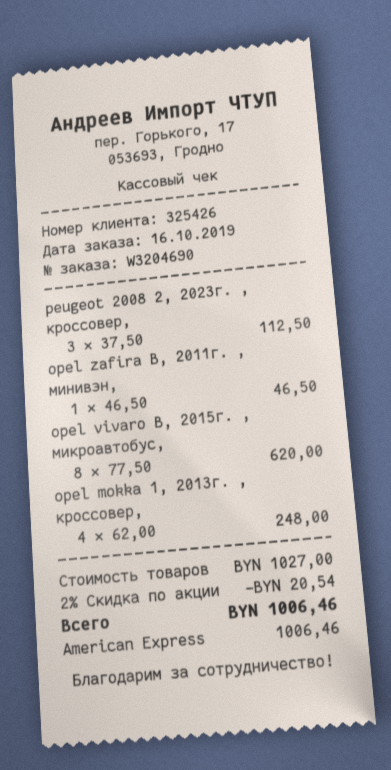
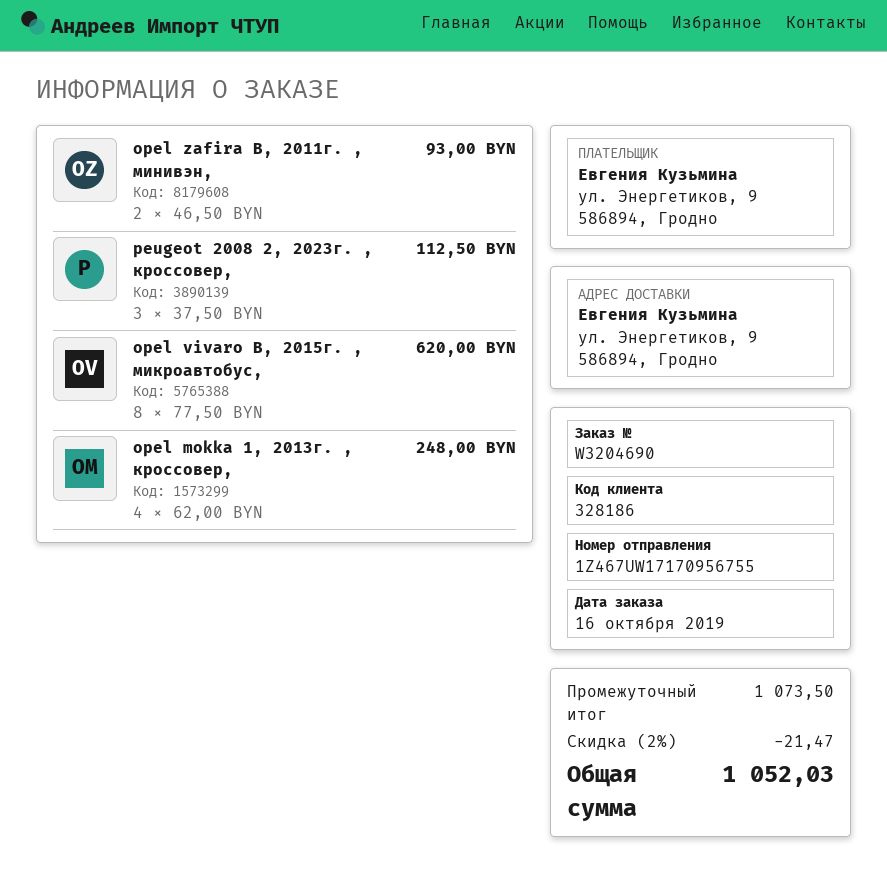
customer number: 325426 -> 328186
opel zafira B, 2011г. , минивэн,: 1 x 46.50 = 46.50 -> 2 x 46.50 = 93.00
subtotal: 1027.00 -> 1073.50
discount: 2% = 20.54 -> 2% = 21.47
total: 1006.46 -> 1052.03

